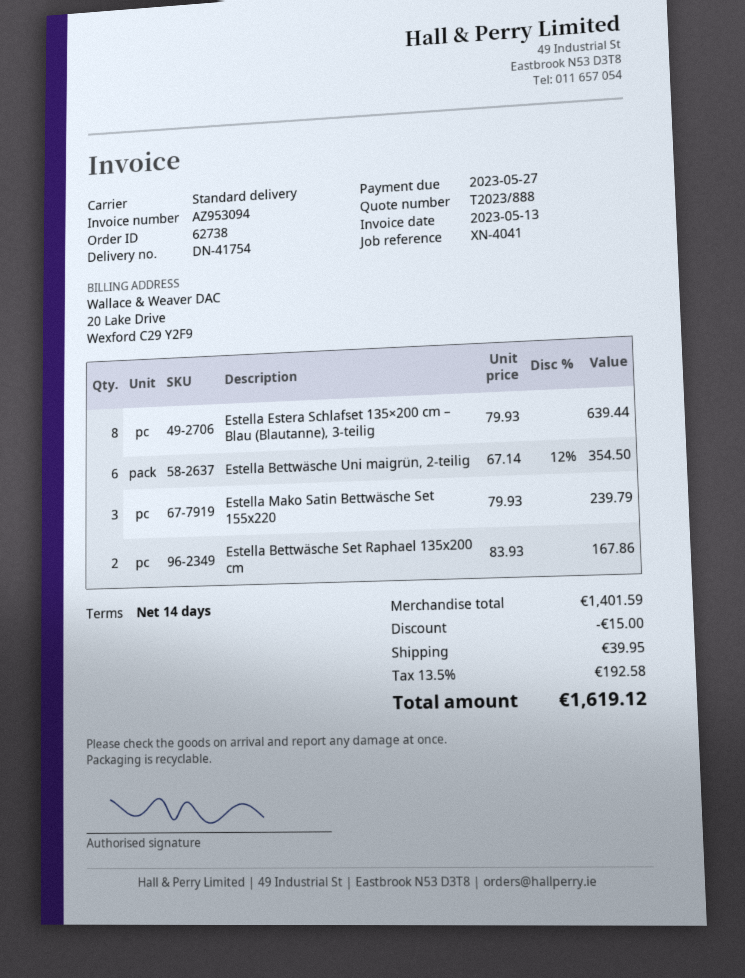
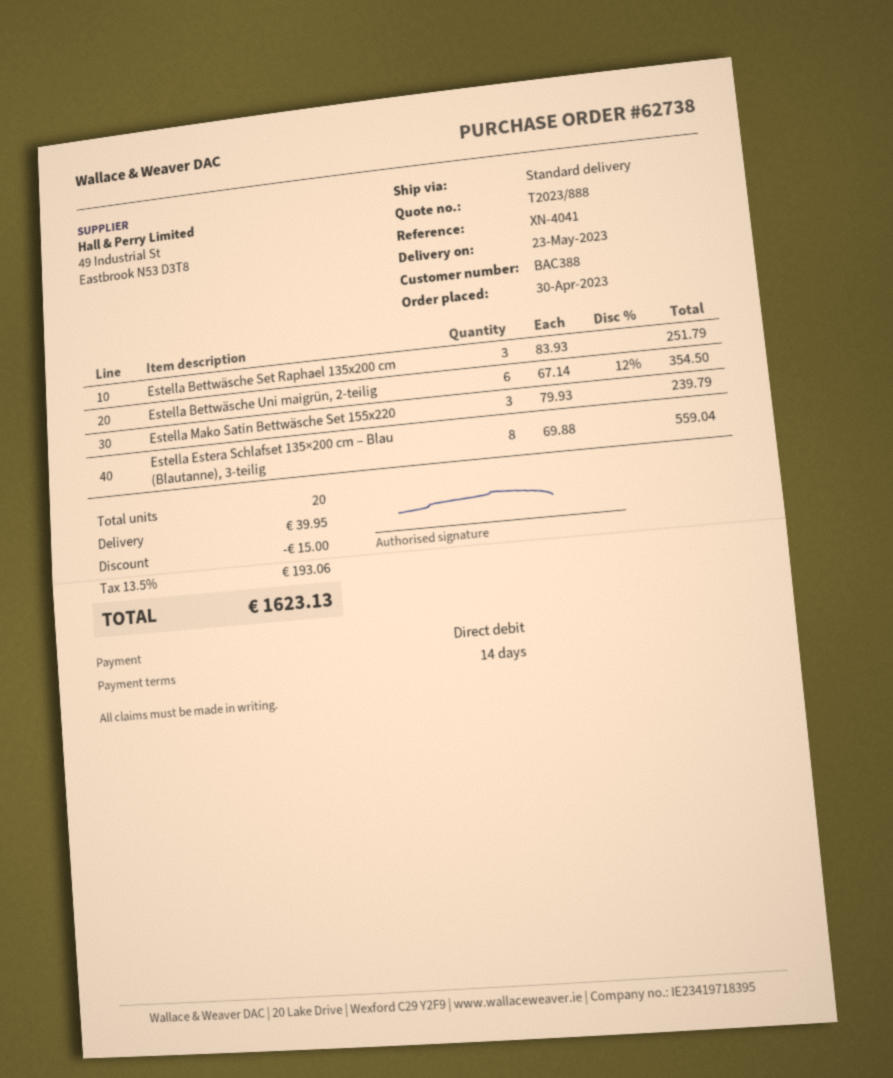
Estella Estera Schlafset 135×200 cm – Blau (Blautanne), 3‑teilig: 8 x 79.93 = 639.44 -> 8 x 69.88 = 559.04
Estella Bettwäsche Set Raphael 135x200 cm: 2 x 83.93 = 167.86 -> 3 x 83.93 = 251.79
tax: 13.5% = 192.58 -> 13.5% = 193.06
total: 1619.12 -> 1623.13

